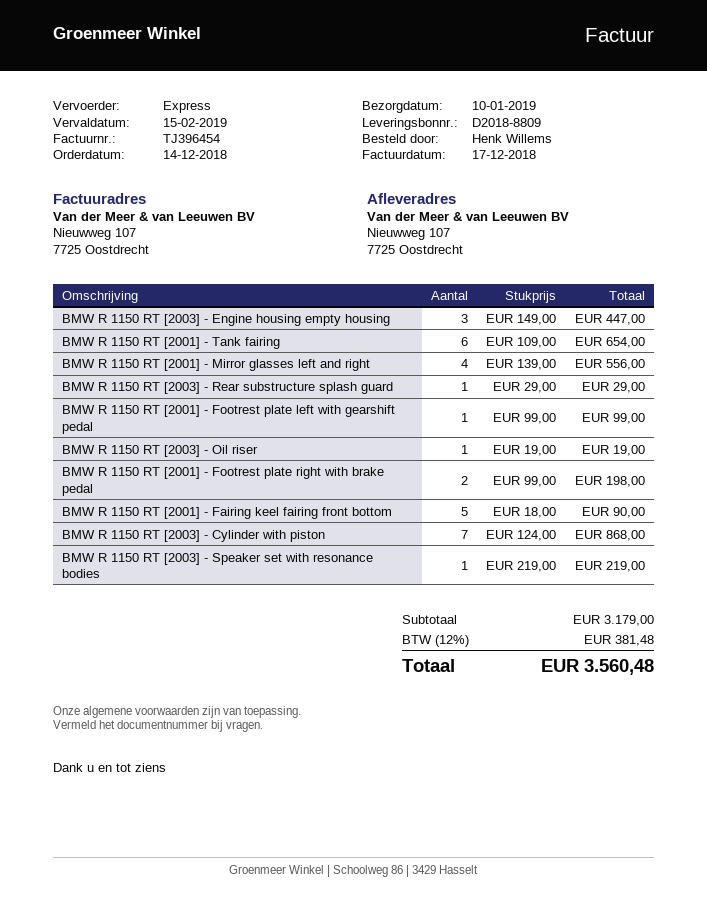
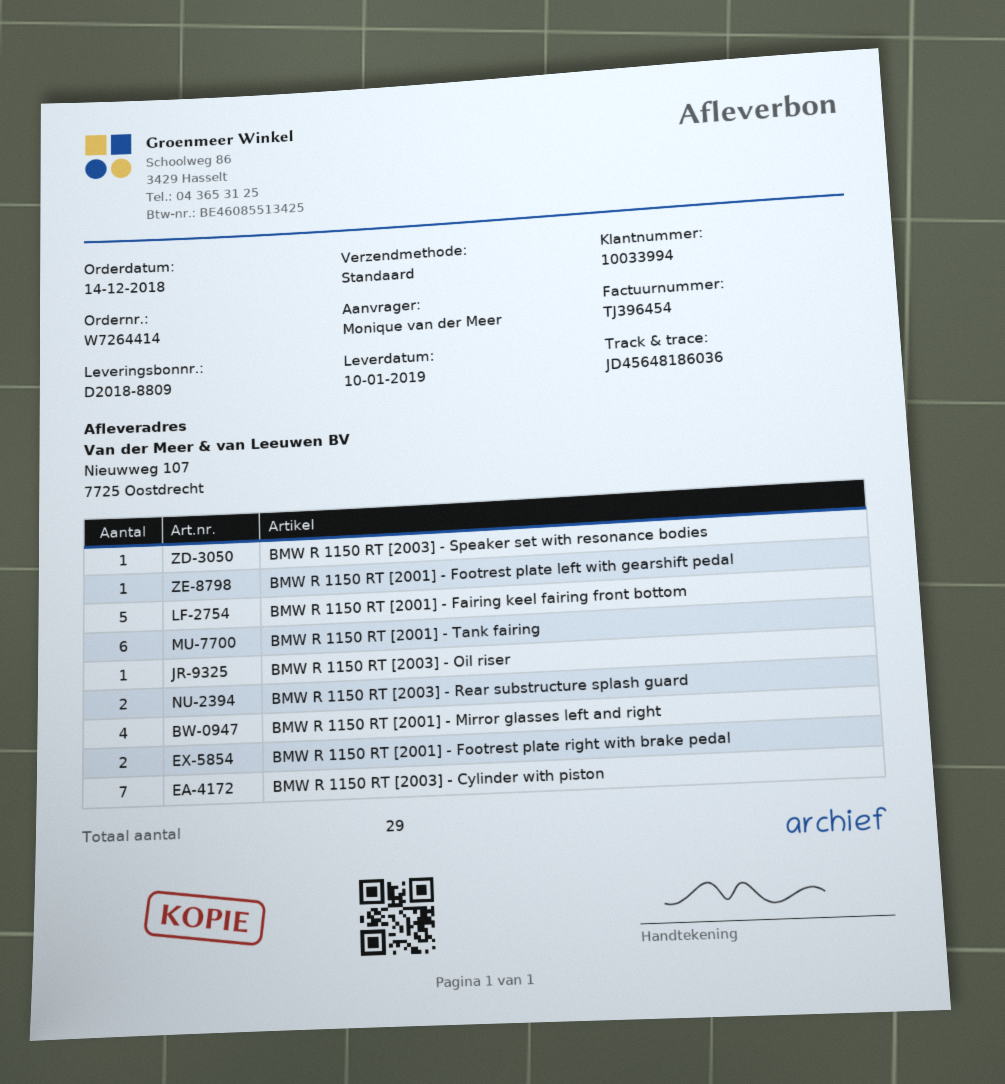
ordered by: Henk Willems -> Monique van der Meer
shipping method: express -> standard
BMW R 1150 RT [2003] - Engine housing empty housing: 3 -> none
BMW R 1150 RT [2003] - Rear substructure splash guard: 1 -> 2

